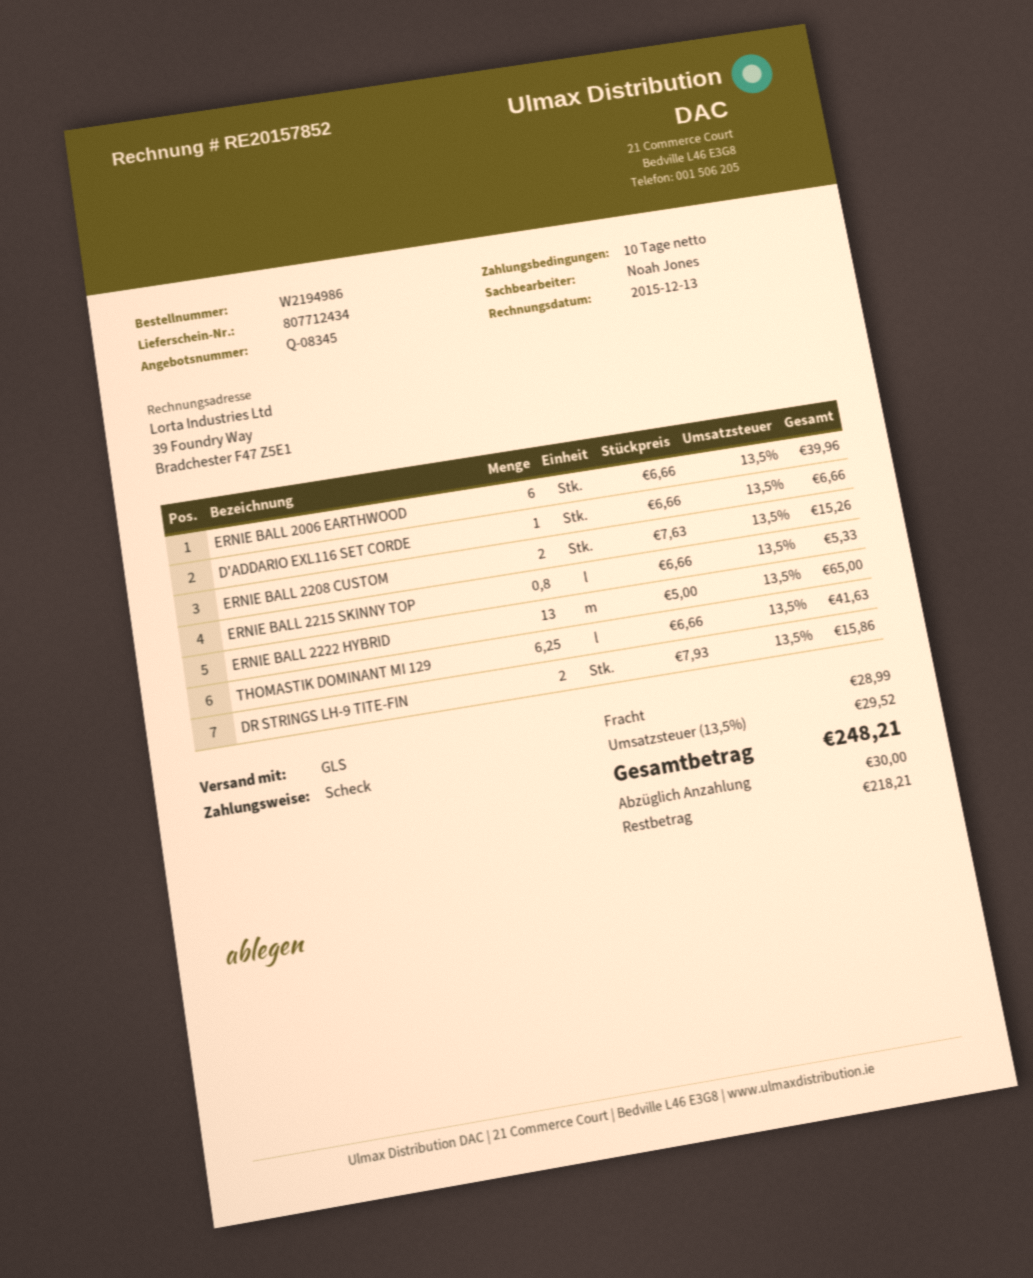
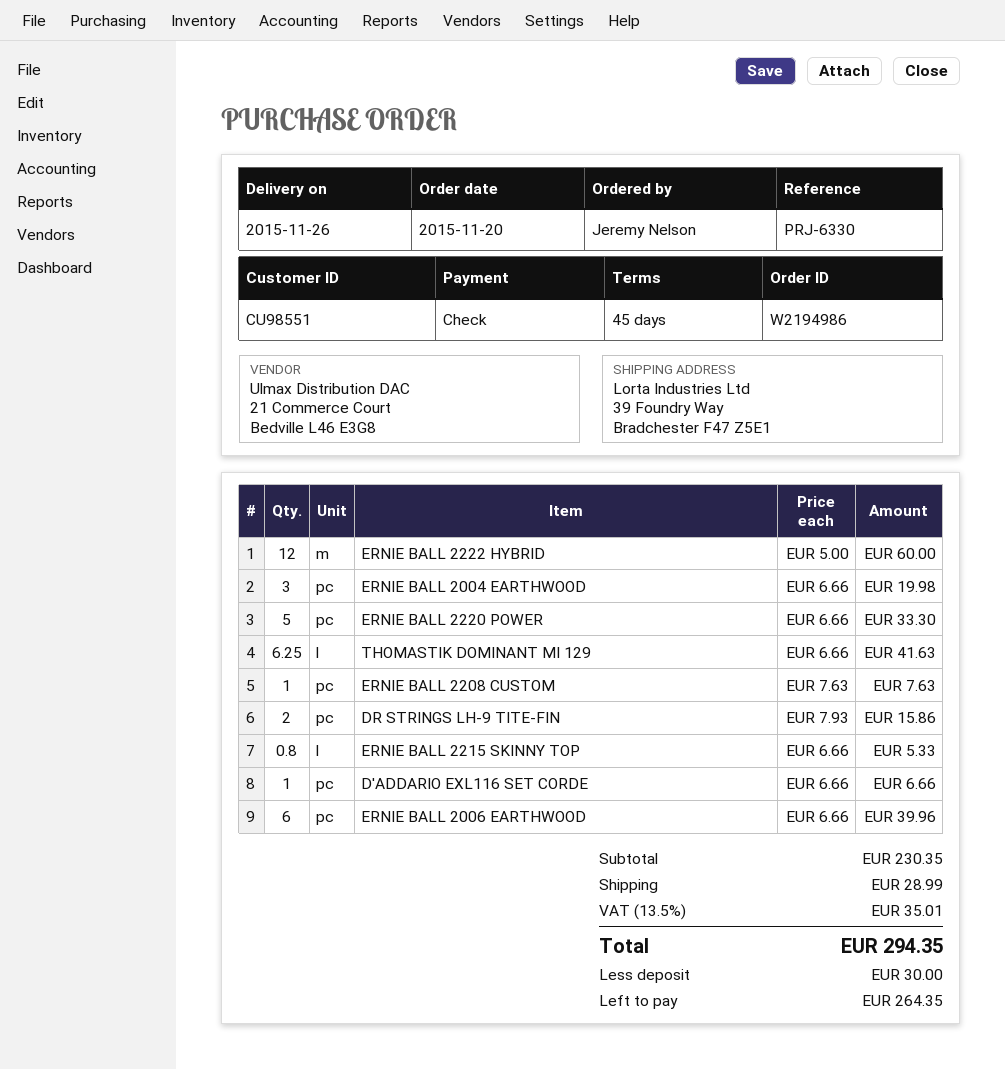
payment terms: 10 days -> 45 days
ERNIE BALL 2208 CUSTOM: 2 x 7.63 = 15.26 -> 1 x 7.63 = 7.63
ERNIE BALL 2222 HYBRID: 13 x 5.00 = 65.00 -> 12 x 5.00 = 60.00
ERNIE BALL 2004 EARTHWOOD: none -> 3 x 6.66 = 19.98
ERNIE BALL 2220 POWER: none -> 5 x 6.66 = 33.30
tax: 13.5% = 29.52 -> 13.5% = 35.01
total: 248.21 -> 294.35
balance: 218.21 -> 264.35

